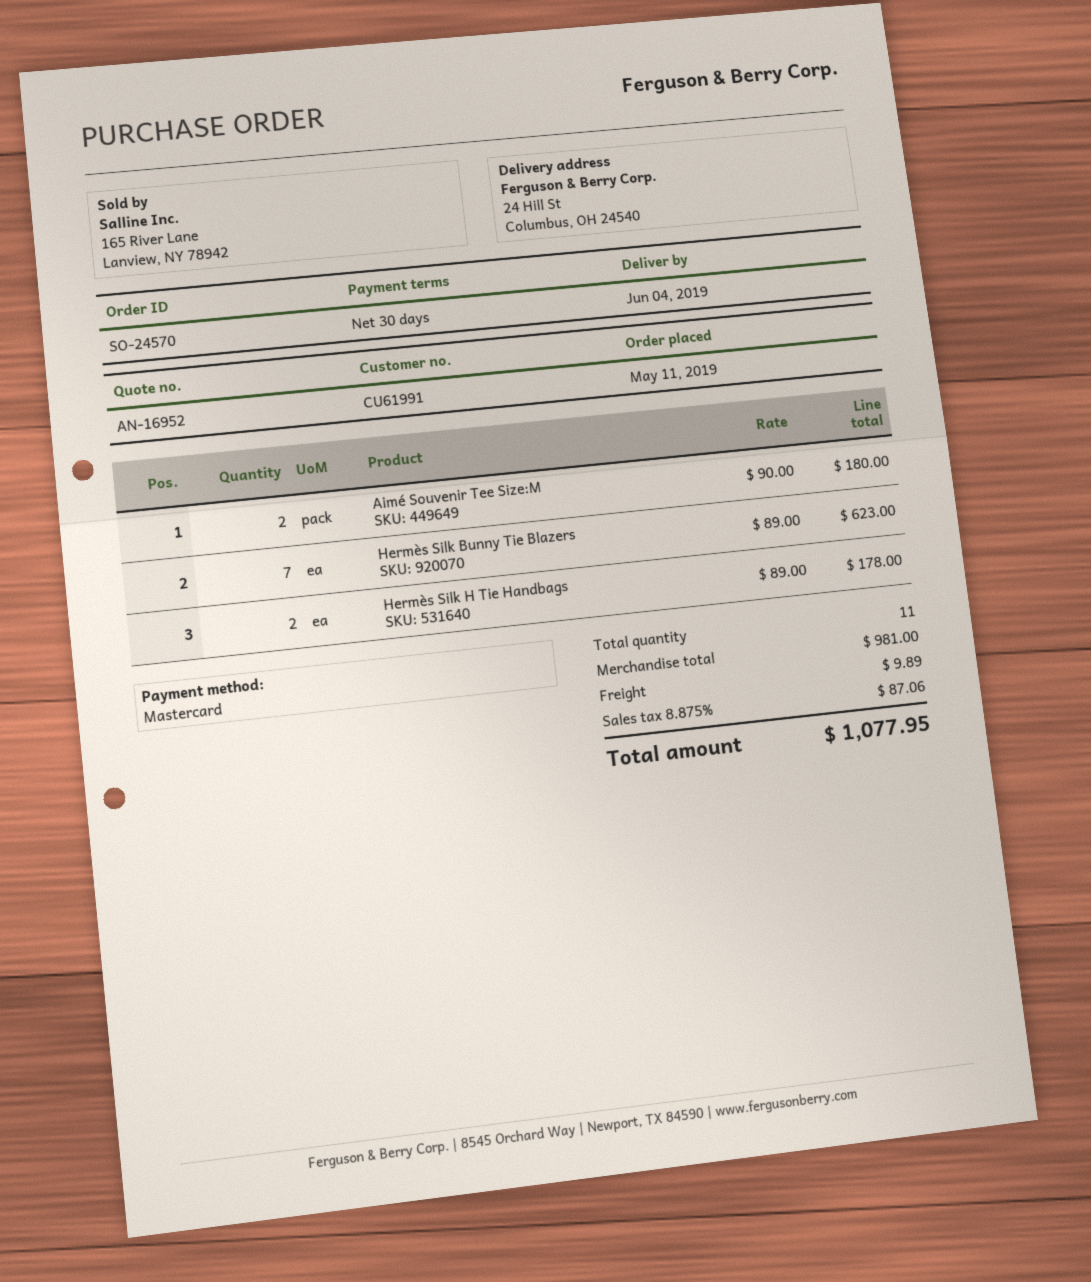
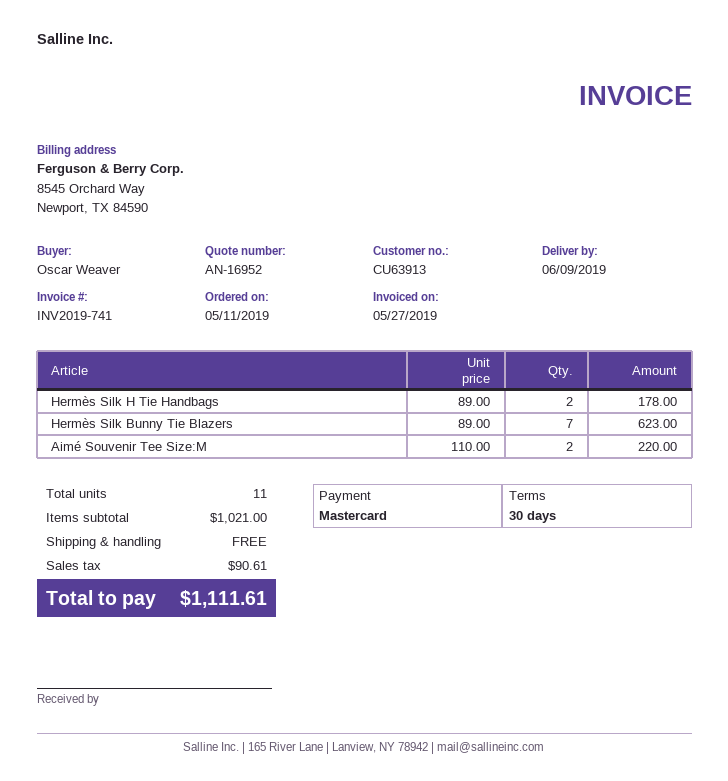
delivery date: 2019-06-04 -> 2019-06-09
customer number: CU61991 -> CU63913
Aimé Souvenir Tee Size:M: 2 x 90.00 = 180.00 -> 2 x 110.00 = 220.00
subtotal: 981.00 -> 1021.00
shipping: 9.89 -> 0.00
tax: 87.06 -> 90.61
total: 1077.95 -> 1111.61

